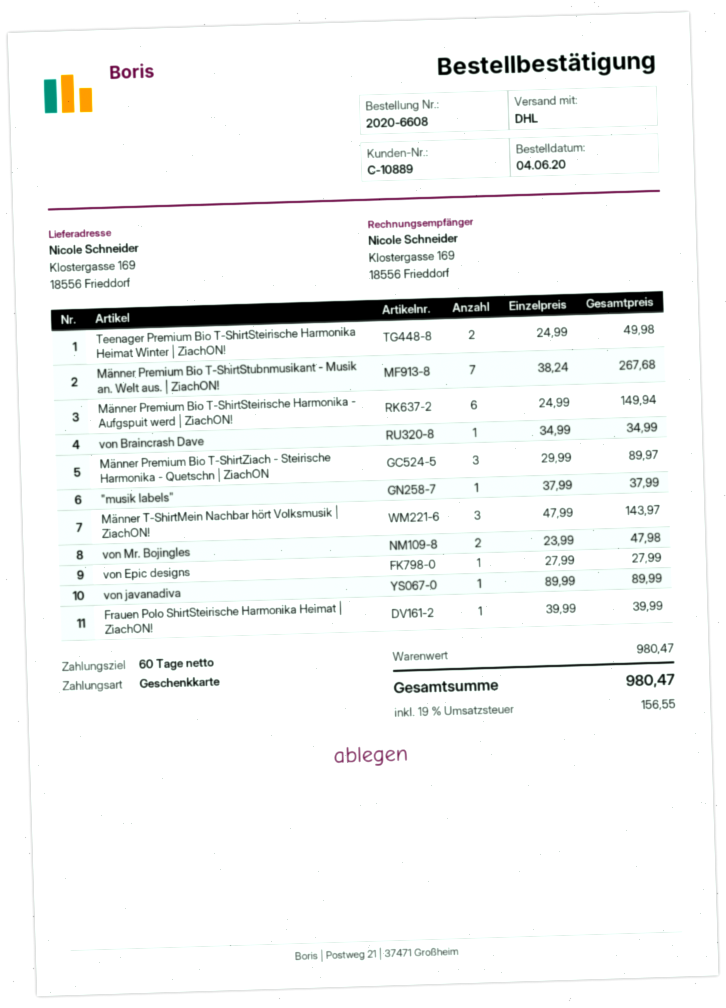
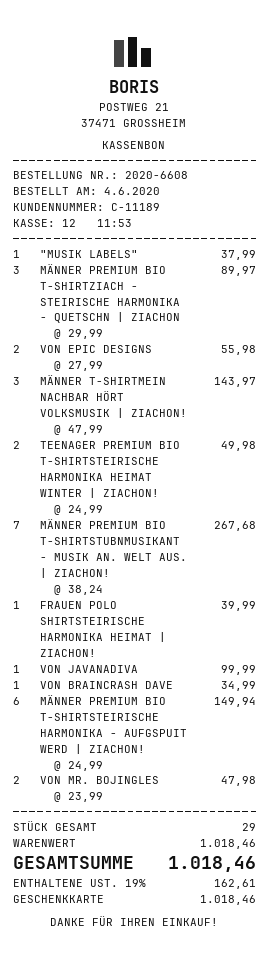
customer number: C-10889 -> C-11189
von Epic designs: 1 x 27.99 = 27.99 -> 2 x 27.99 = 55.98
von javanadiva: 1 x 89.99 = 89.99 -> 1 x 99.99 = 99.99
subtotal: 980.47 -> 1018.46
tax: 19% = 156.55 -> 19% = 162.61
total: 980.47 -> 1018.46

